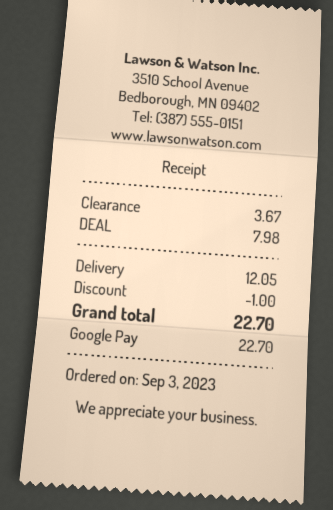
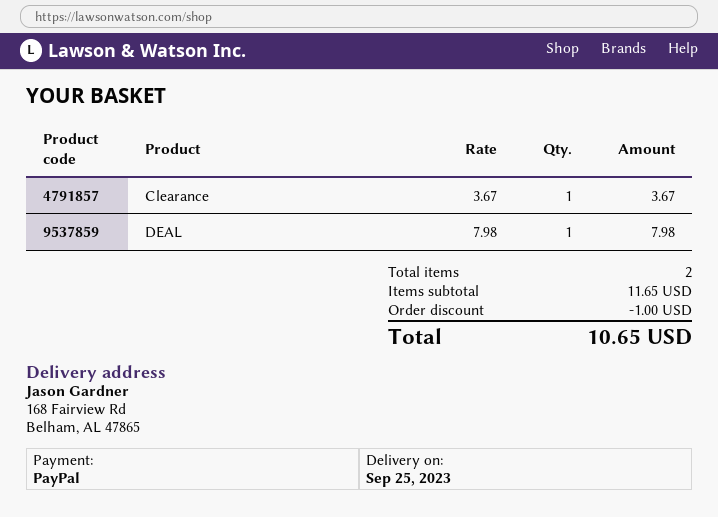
payment method: Google Pay -> PayPal
shipping: 12.05 -> none
total: 22.70 -> 10.65

